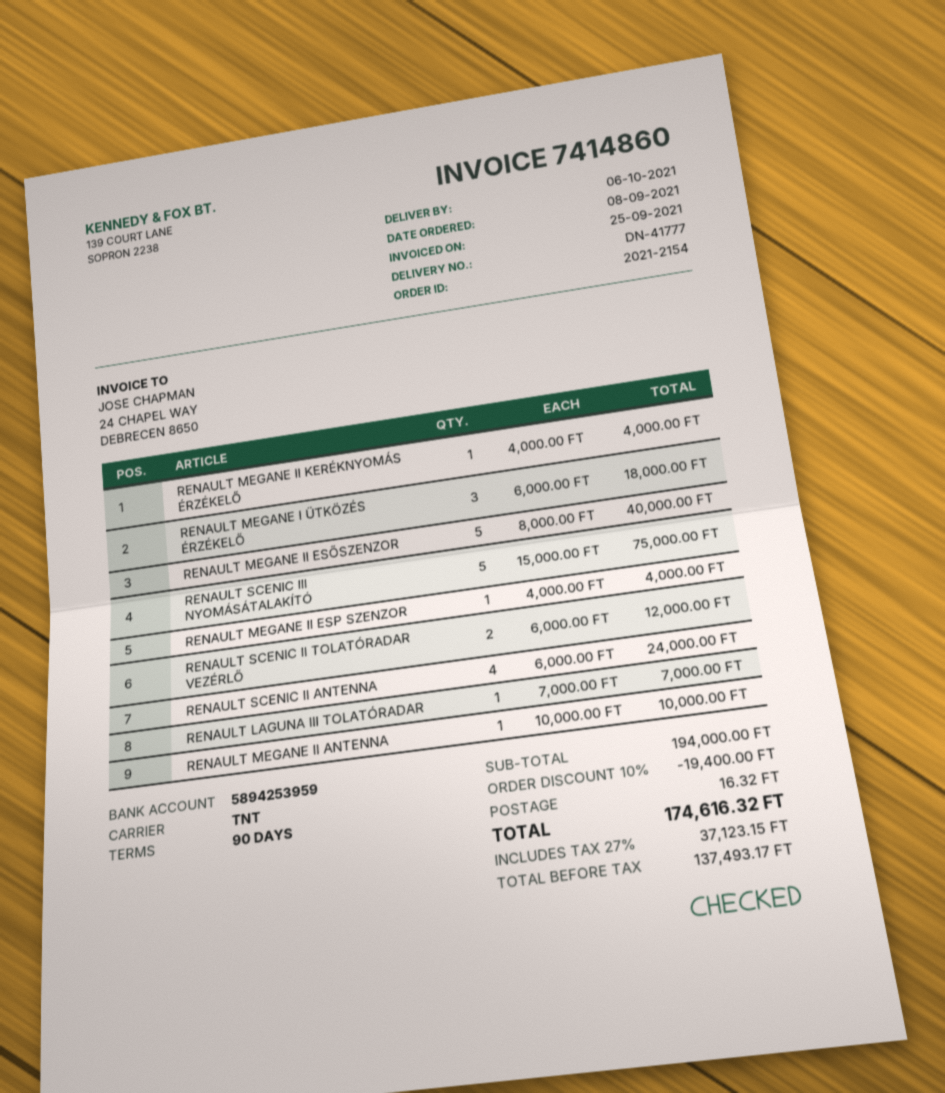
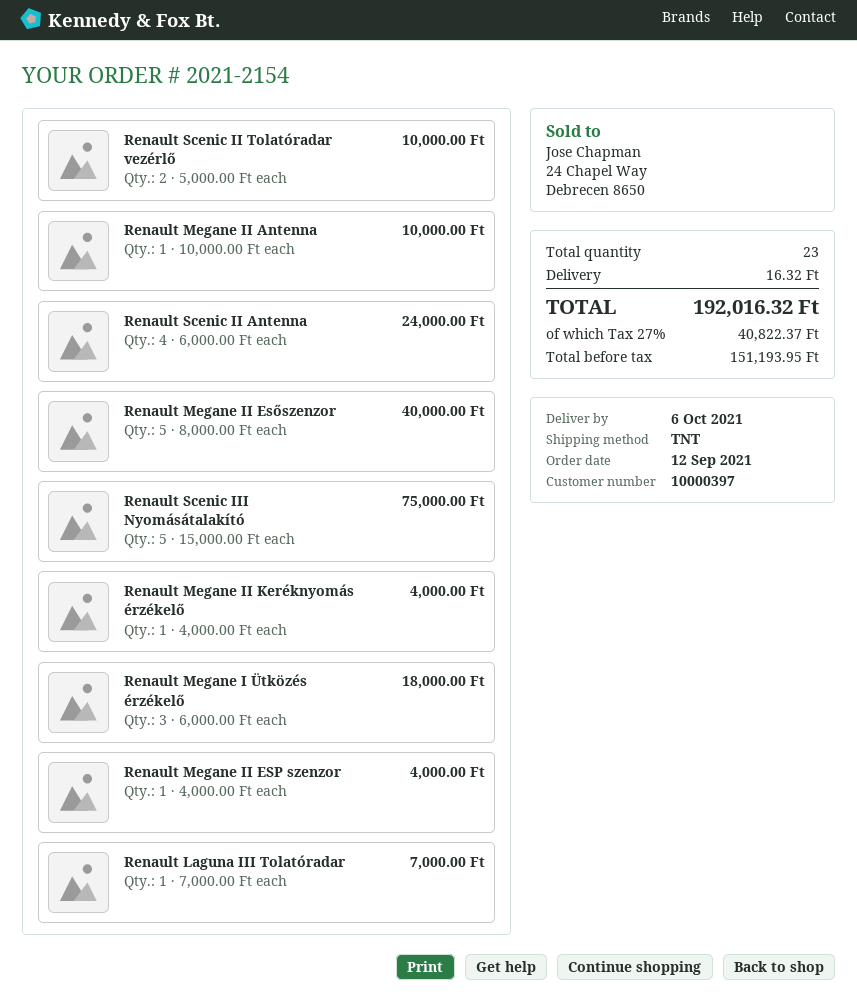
order date: 2021-09-08 -> 2021-09-12
RENAULT SCENIC II TOLATÓRADAR VEZÉRLŐ: 2 x 6000.00 = 12000.00 -> 2 x 5000.00 = 10000.00
discount: 10% = 19400.00 -> none
net: 137493.17 -> 151193.95
tax: 27% = 37123.15 -> 27% = 40822.37
total: 174616.32 -> 192016.32

